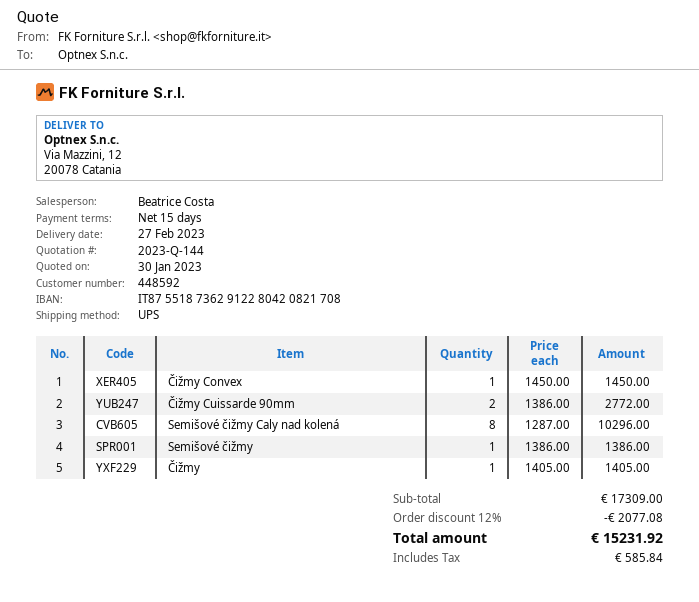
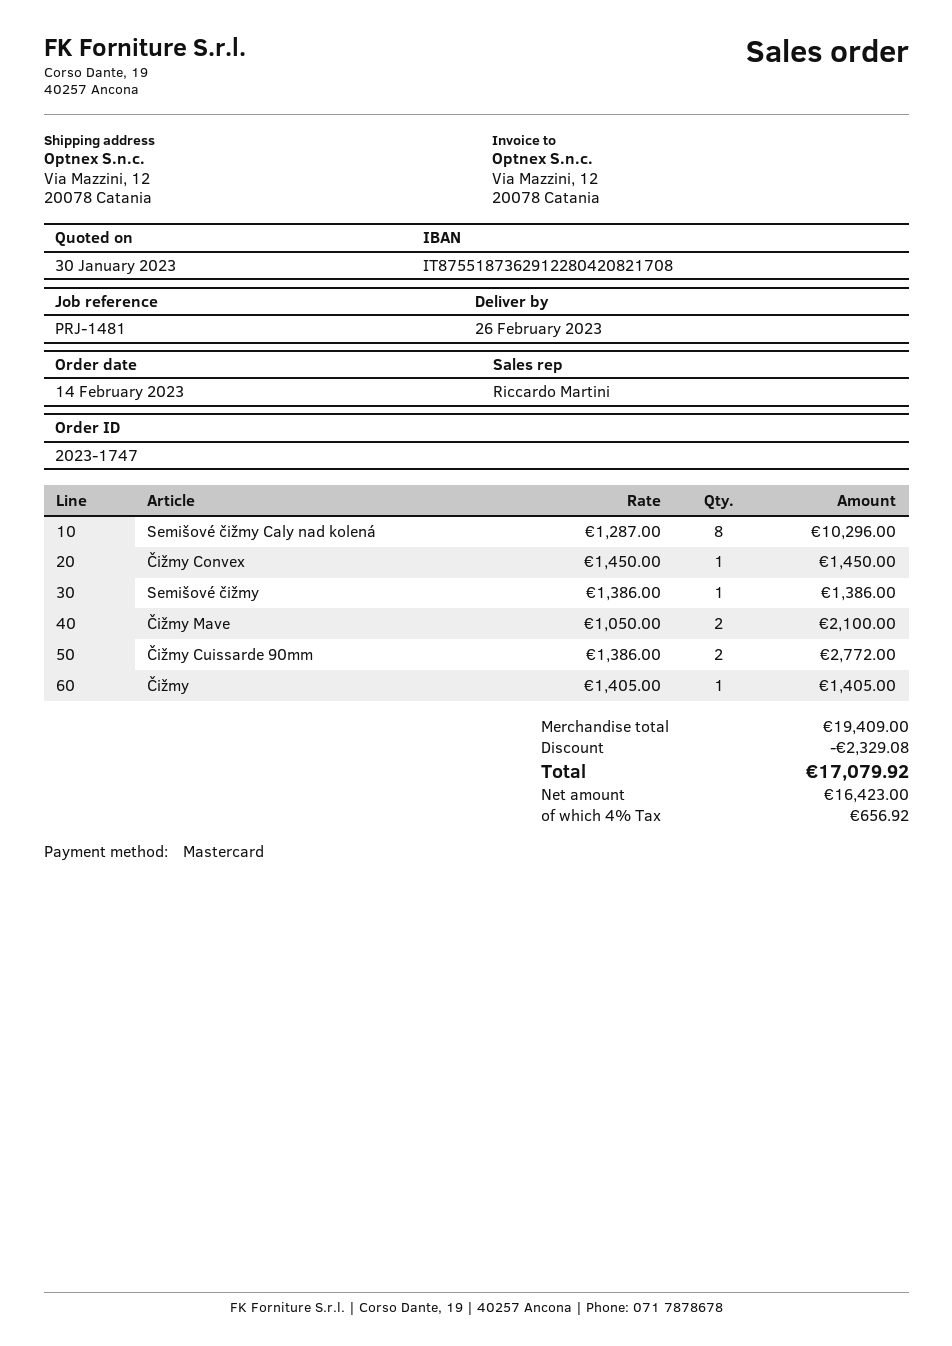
delivery date: 2023-02-27 -> 2023-02-26
sales rep: Beatrice Costa -> Riccardo Martini
Čižmy Mave: none -> 2 x 1050.00 = 2100.00
subtotal: 17309.00 -> 19409.00
discount: 2077.08 -> 2329.08
tax: 585.84 -> 656.92
total: 15231.92 -> 17079.92

